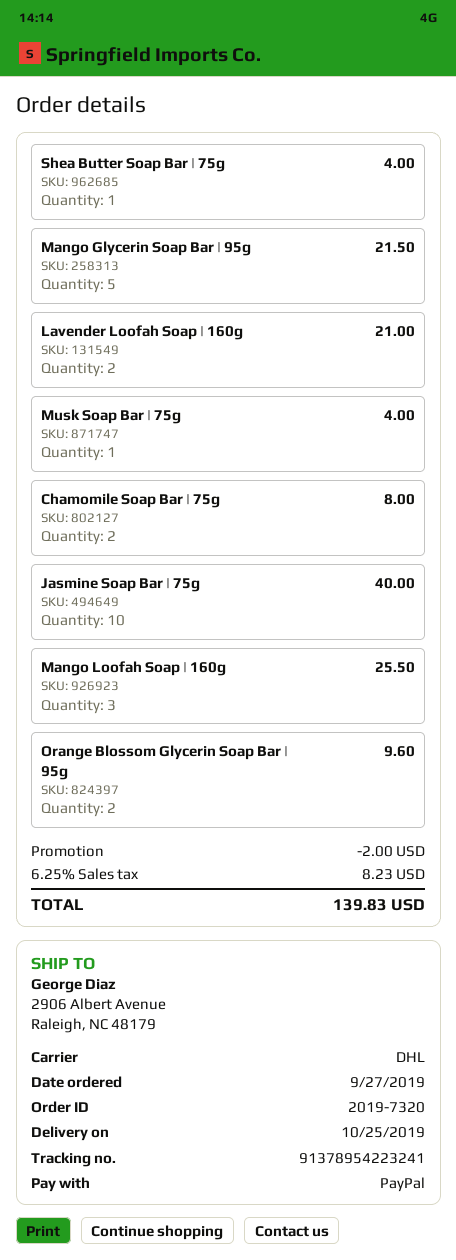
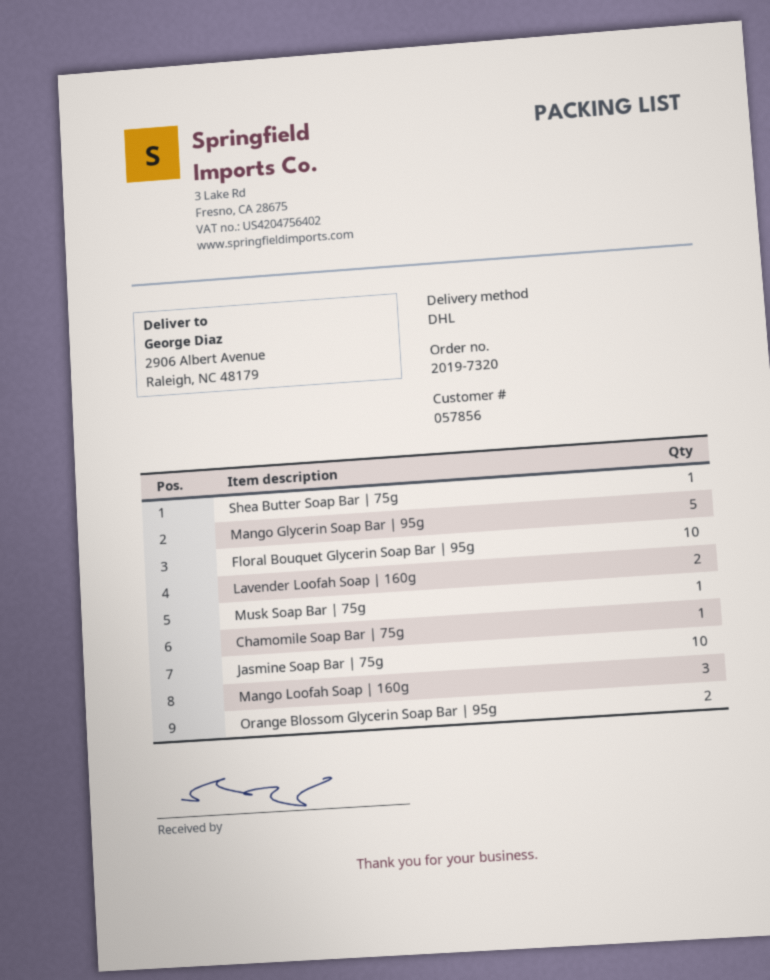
Chamomile Soap Bar | 75g: 2 -> 1
Floral Bouquet Glycerin Soap Bar | 95g: none -> 10

